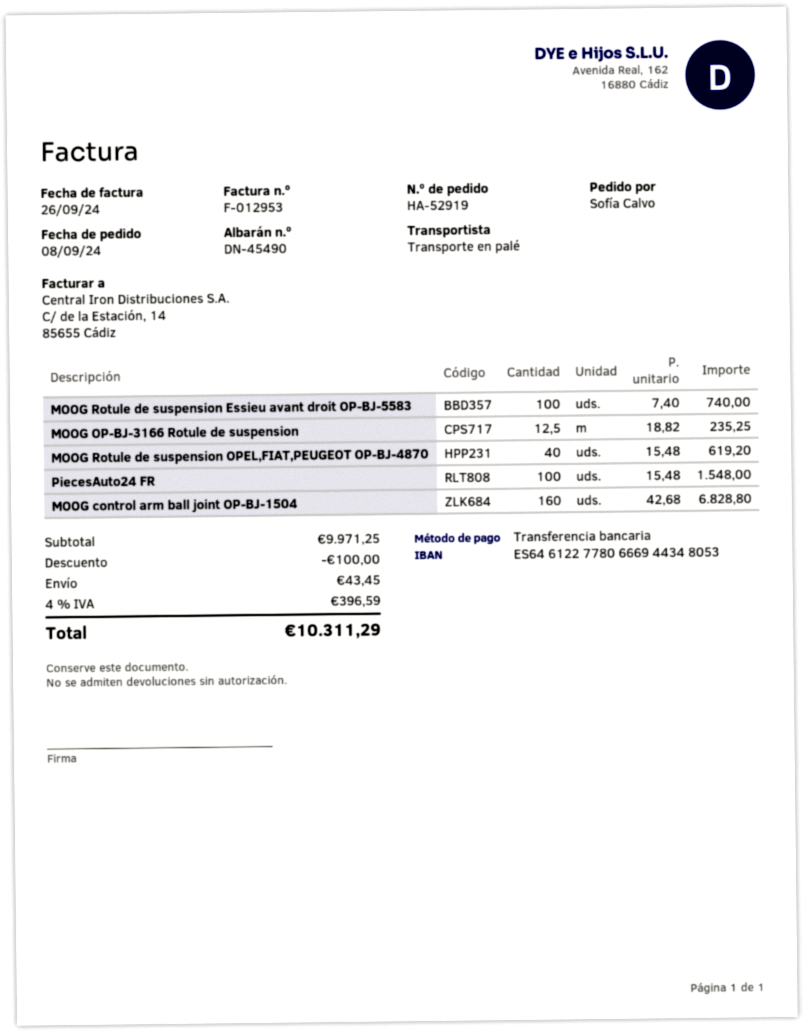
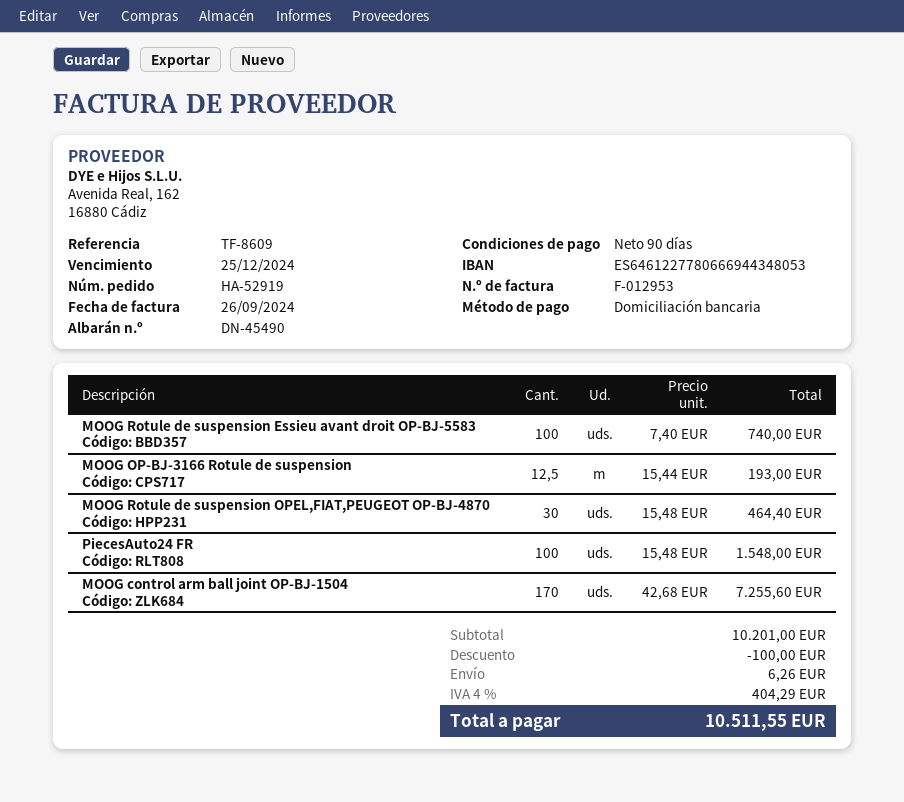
payment method: bank transfer -> direct debit
MOOG OP-BJ-3166 Rotule de suspension: 12.5 x 18.82 = 235.25 -> 12.5 x 15.44 = 193.00
MOOG Rotule de suspension OPEL,FIAT,PEUGEOT OP-BJ-4870: 40 x 15.48 = 619.20 -> 30 x 15.48 = 464.40
MOOG control arm ball joint OP-BJ-1504: 160 x 42.68 = 6828.80 -> 170 x 42.68 = 7255.60
subtotal: 9971.25 -> 10201.00
shipping: 43.45 -> 6.26
tax: 4% = 396.59 -> 4% = 404.29
total: 10311.29 -> 10511.55

